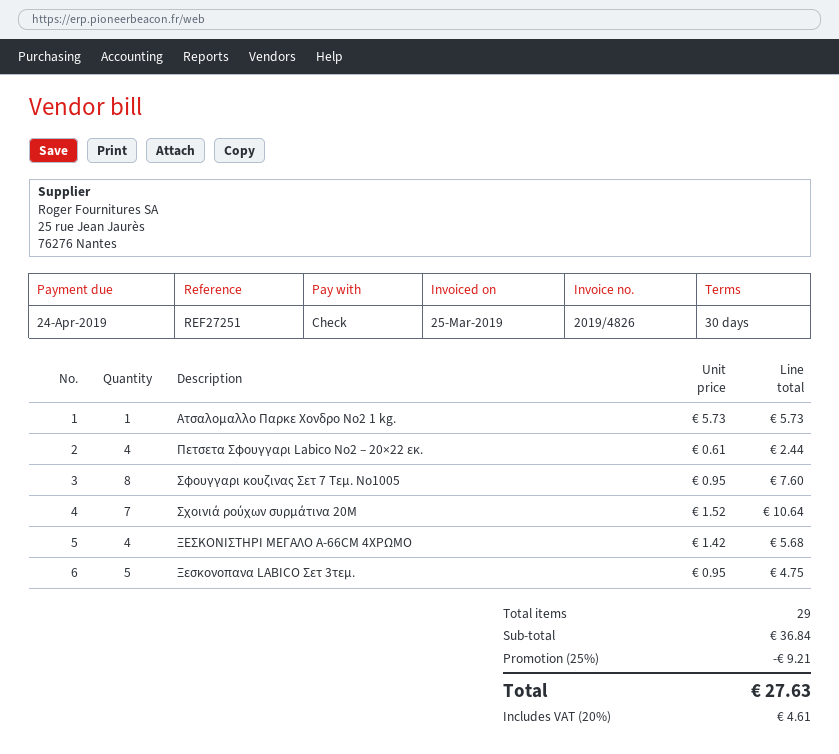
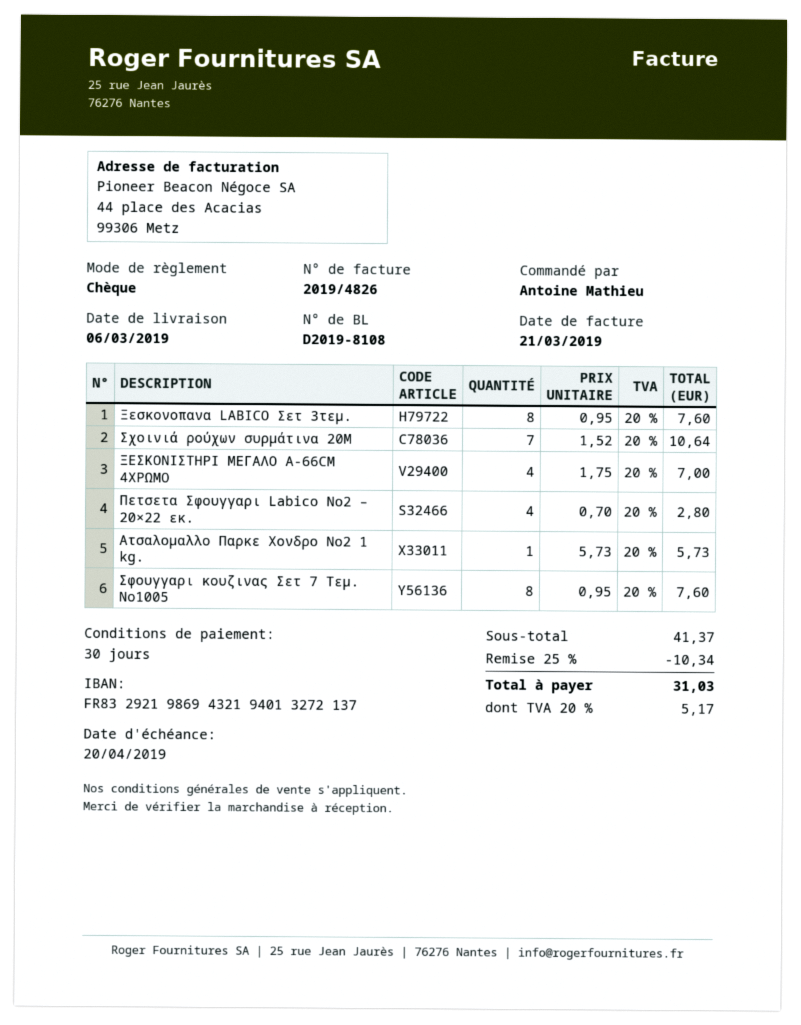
invoice date: 2019-03-25 -> 2019-03-21
due date: 2019-04-24 -> 2019-04-20
Πετσετα Σφουγγαρι Labico Νο2 – 20×22 εκ.: 4 x 0.61 = 2.44 -> 4 x 0.70 = 2.80
ΞΕΣΚΟΝΙΣΤΗΡΙ ΜΕΓΑΛΟ Α-66CM 4ΧΡΩΜΟ: 4 x 1.42 = 5.68 -> 4 x 1.75 = 7.00
Ξεσκονοπανα LABICO Σετ 3τεμ.: 5 x 0.95 = 4.75 -> 8 x 0.95 = 7.60
subtotal: 36.84 -> 41.37
discount: 25% = 9.21 -> 25% = 10.34
tax: 20% = 4.61 -> 20% = 5.17
total: 27.63 -> 31.03

